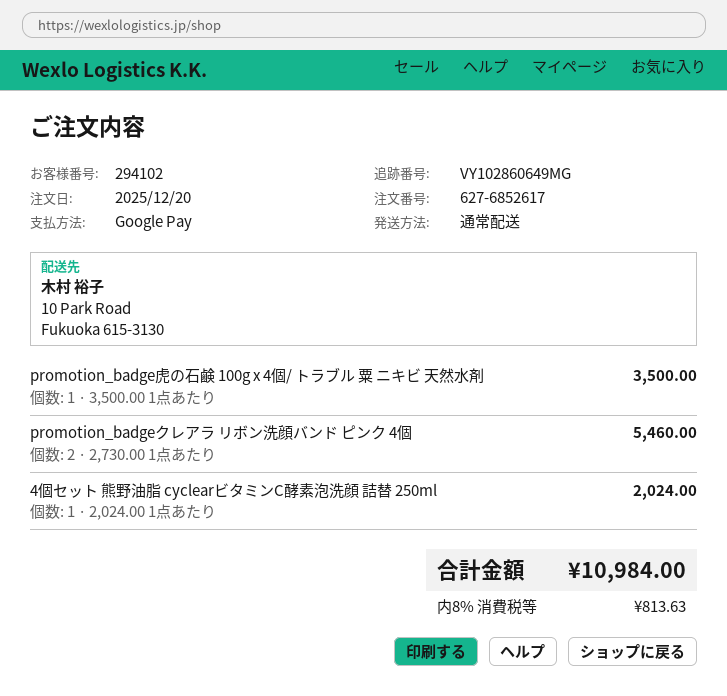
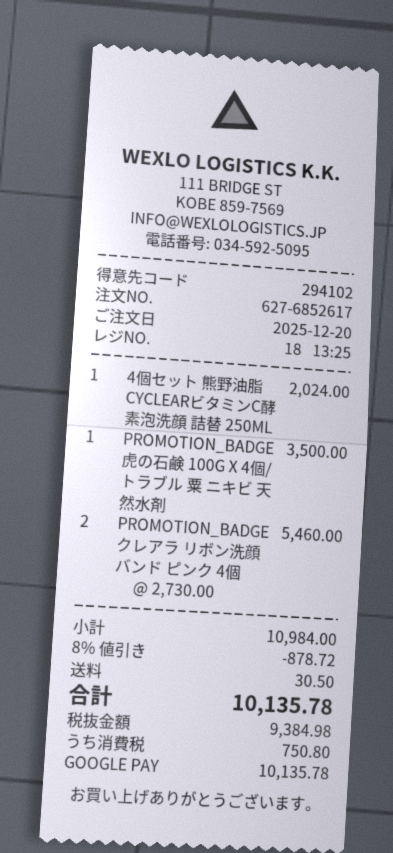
discount: none -> 8% = 878.72
shipping: none -> 30.50
tax: 813.63 -> 750.80
total: 10984.00 -> 10135.78

